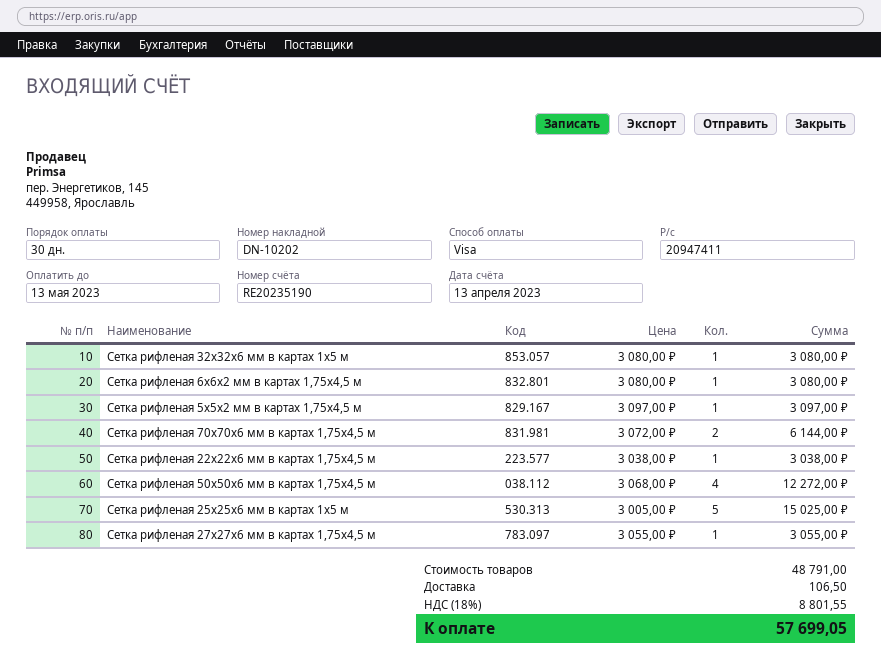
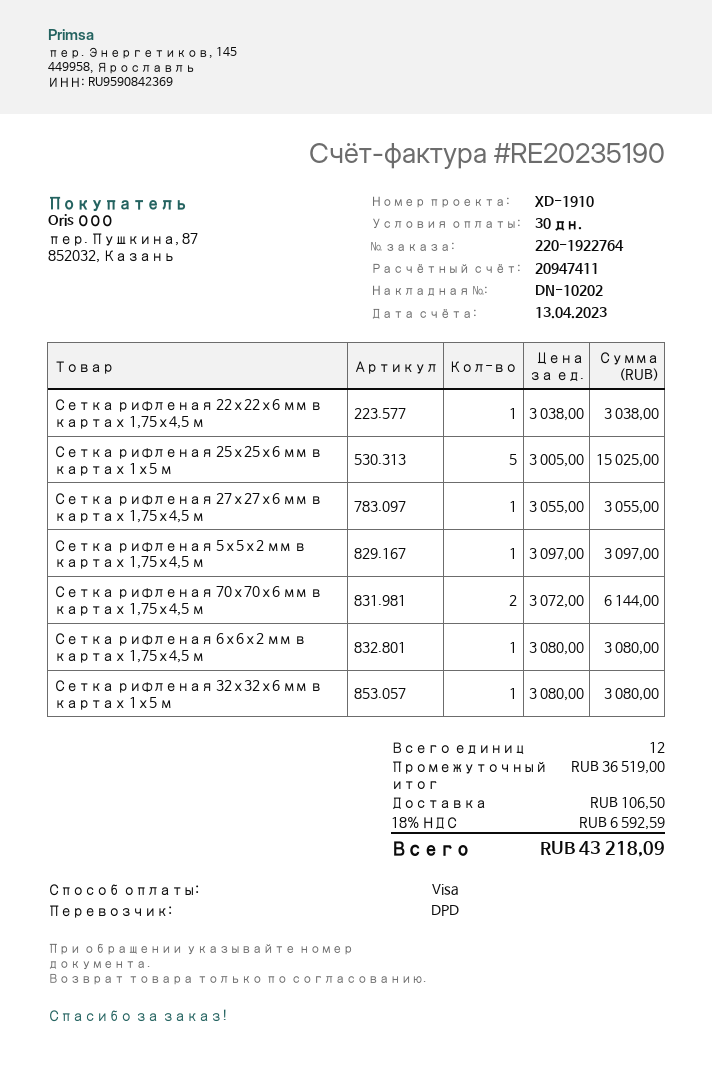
Сетка рифленая 50х50х6 мм в картах 1,75х4,5 м: 4 x 3068.00 = 12272.00 -> none
subtotal: 48791.00 -> 36519.00
tax: 18% = 8801.55 -> 18% = 6592.59
total: 57699.05 -> 43218.09

